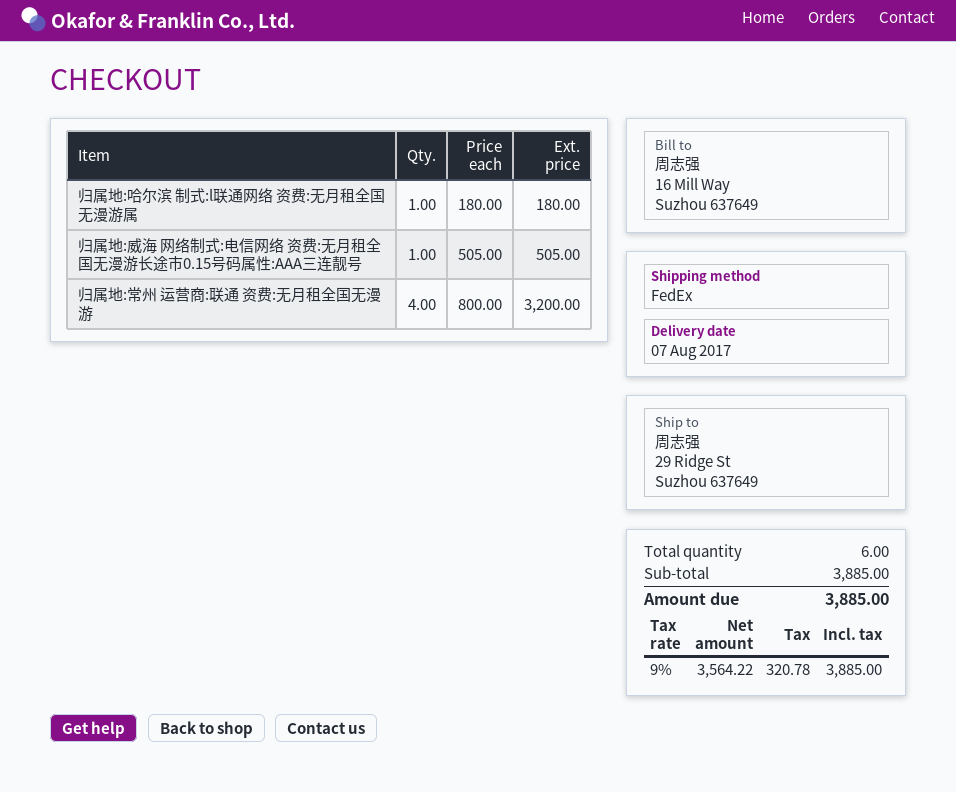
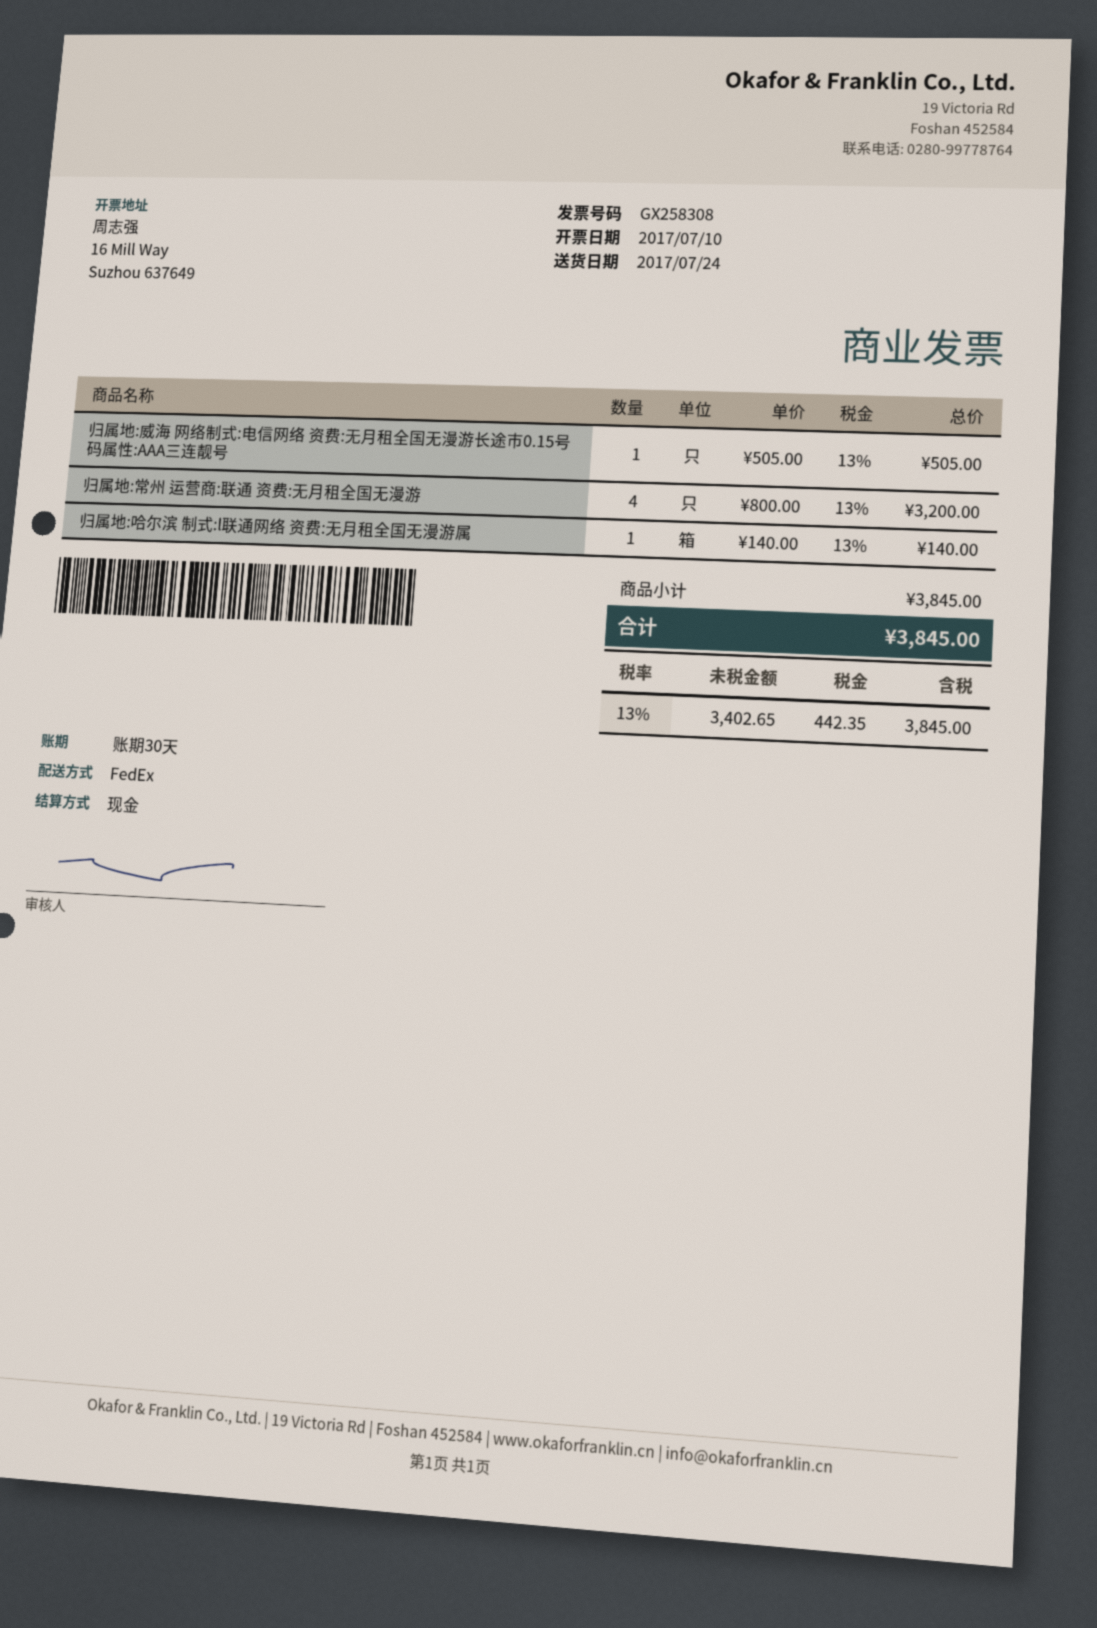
delivery date: 2017-08-07 -> 2017-07-24
归属地:哈尔滨 制式:l联通网络 资费:无月租全国无漫游属: 1 x 180.00 = 180.00 -> 1 x 140.00 = 140.00
subtotal: 3885.00 -> 3845.00
net: 3564.22 -> 3402.65
tax: 9% = 320.78 -> 13% = 442.35
total: 3885.00 -> 3845.00

